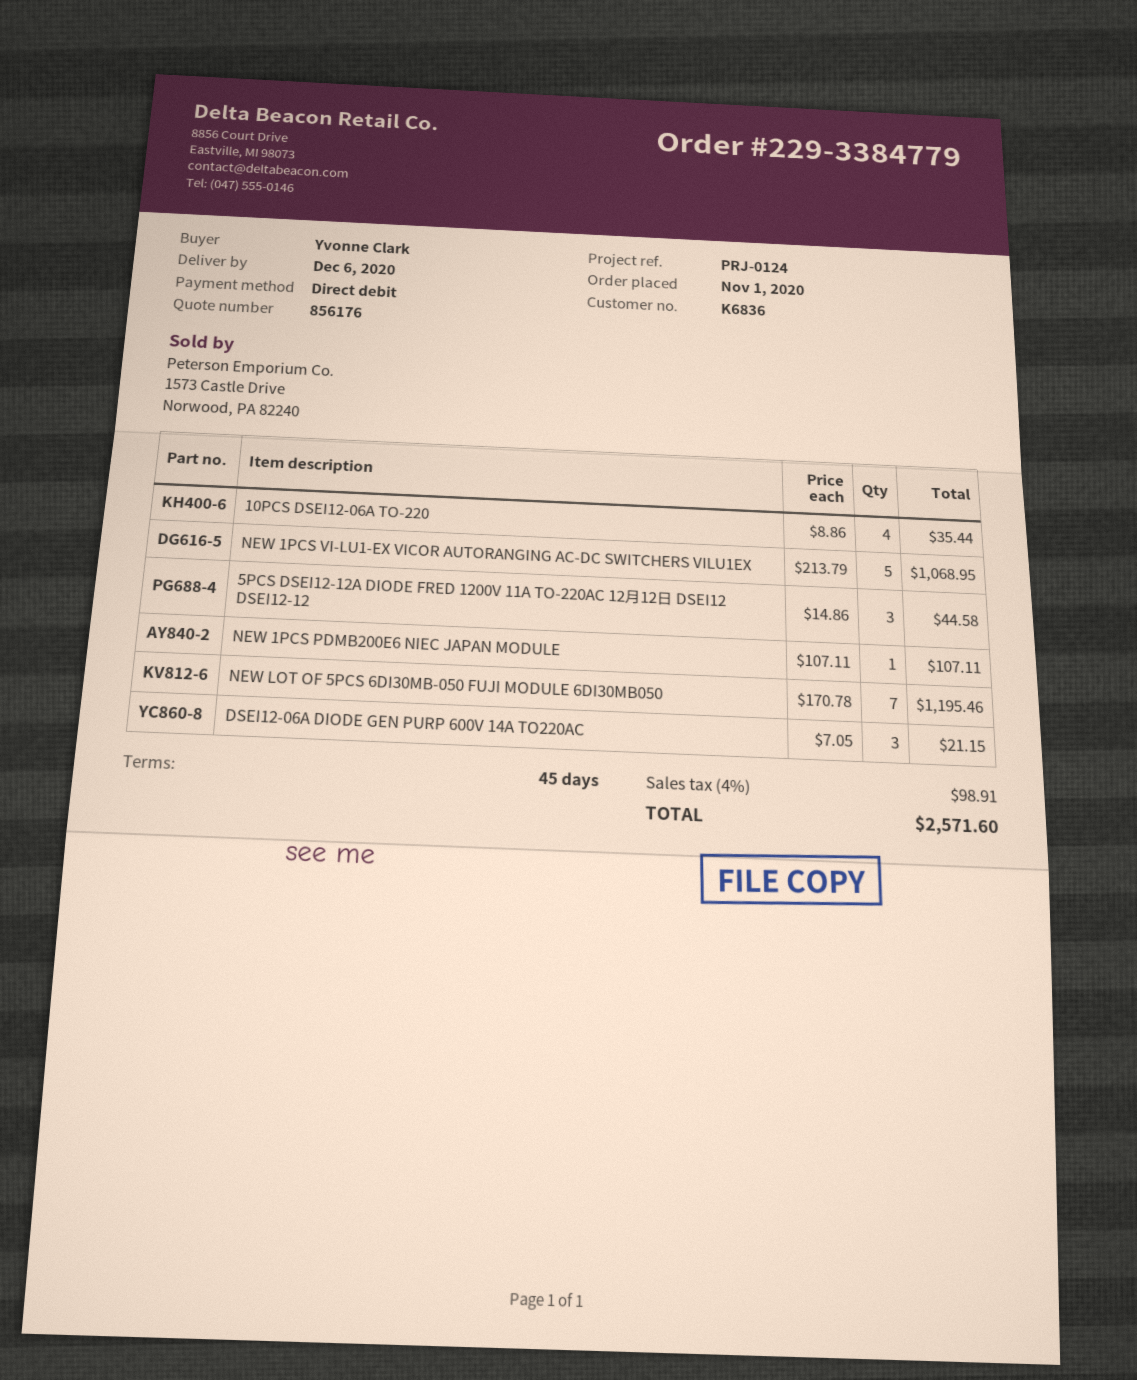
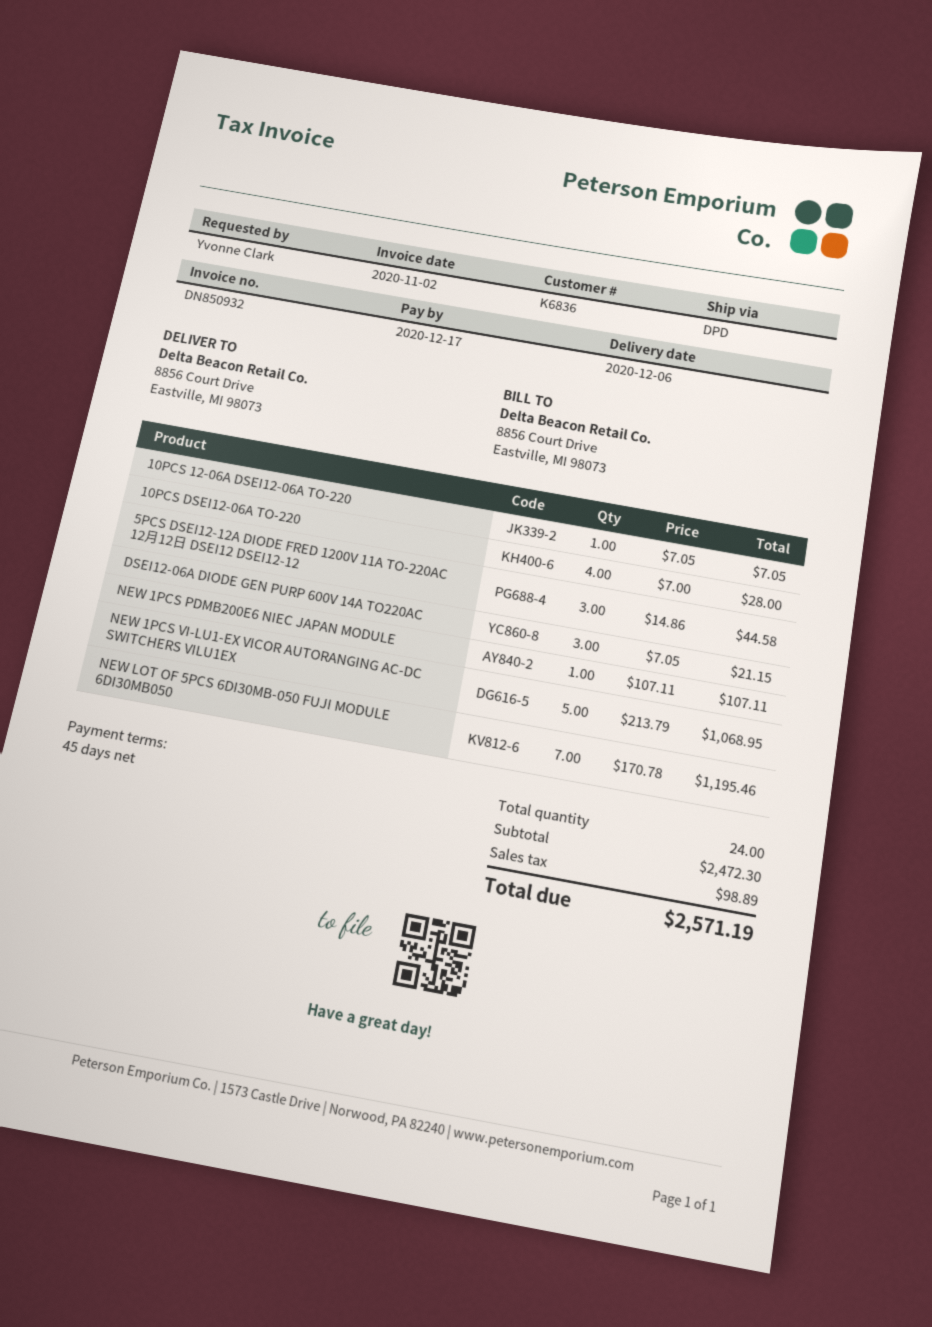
10PCS DSEI12-06A TO-220: 4 x 8.86 = 35.44 -> 4 x 7.00 = 28.00
10PCS 12-06A DSEI12-06A TO-220: none -> 1 x 7.05 = 7.05
tax: 98.91 -> 98.89
total: 2571.60 -> 2571.19

